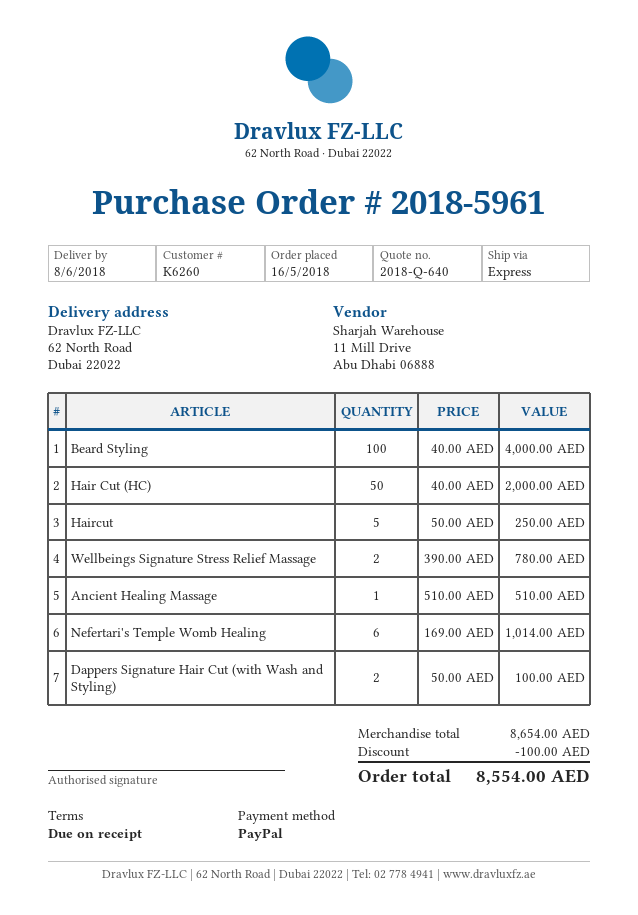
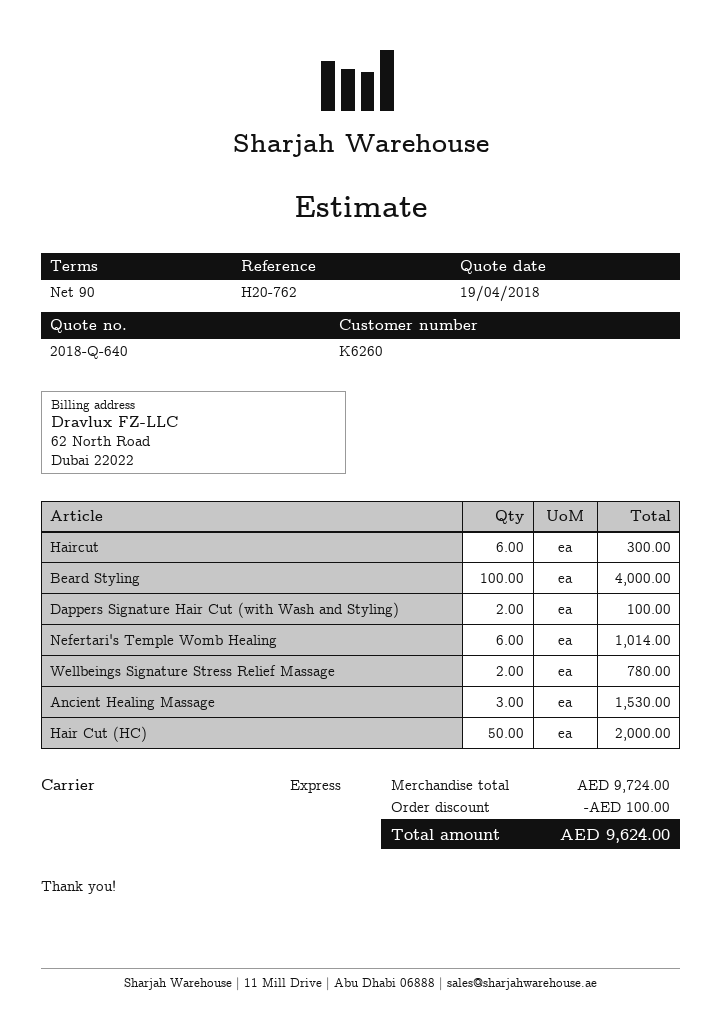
payment terms: on receipt -> 90 days
Haircut: 5 for 250.00 -> 6 for 300.00
Ancient Healing Massage: 1 for 510.00 -> 3 for 1530.00
subtotal: 8654.00 -> 9724.00
total: 8554.00 -> 9624.00

